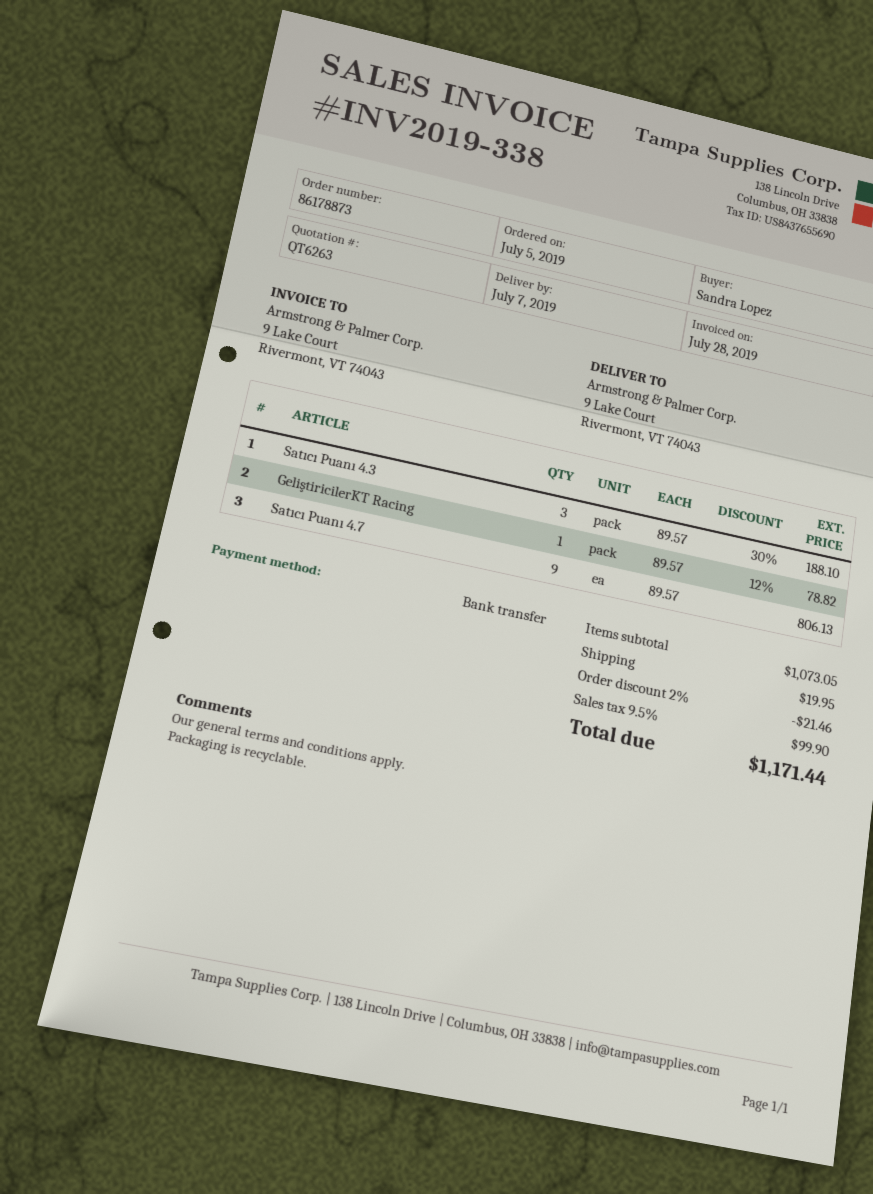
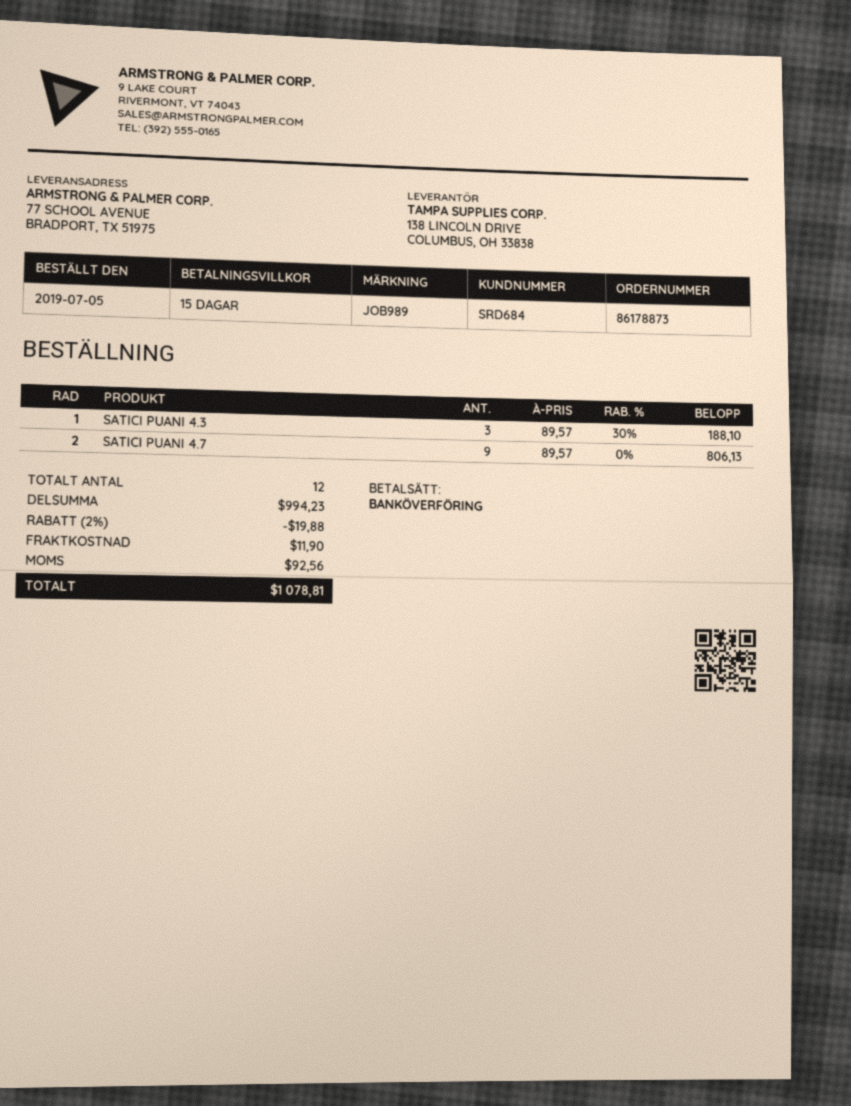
ship to: 9 Lake Court, Rivermont, VT 74043 -> 77 SCHOOL AVENUE, BRADPORT, TX 51975
GeliştiricilerKT Racing: 1 x 89.57 - 12% = 78.82 -> none
subtotal: 1073.05 -> 994.23
discount: 2% = 21.46 -> 2% = 19.88
shipping: 19.95 -> 11.90
tax: 99.90 -> 92.56
total: 1171.44 -> 1078.81

